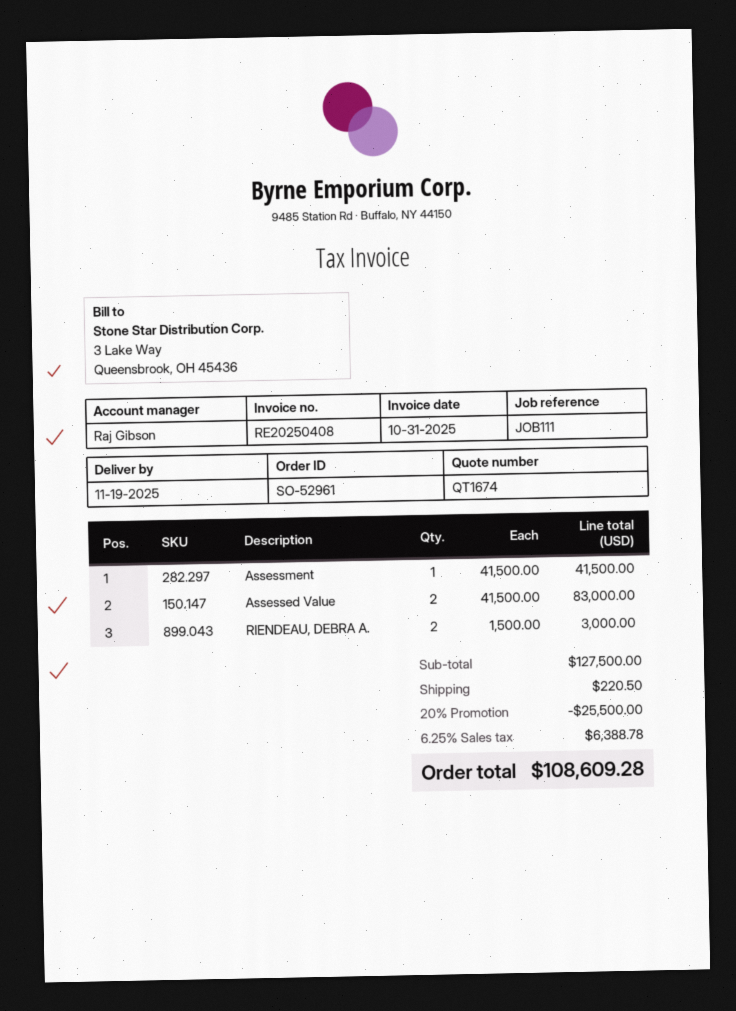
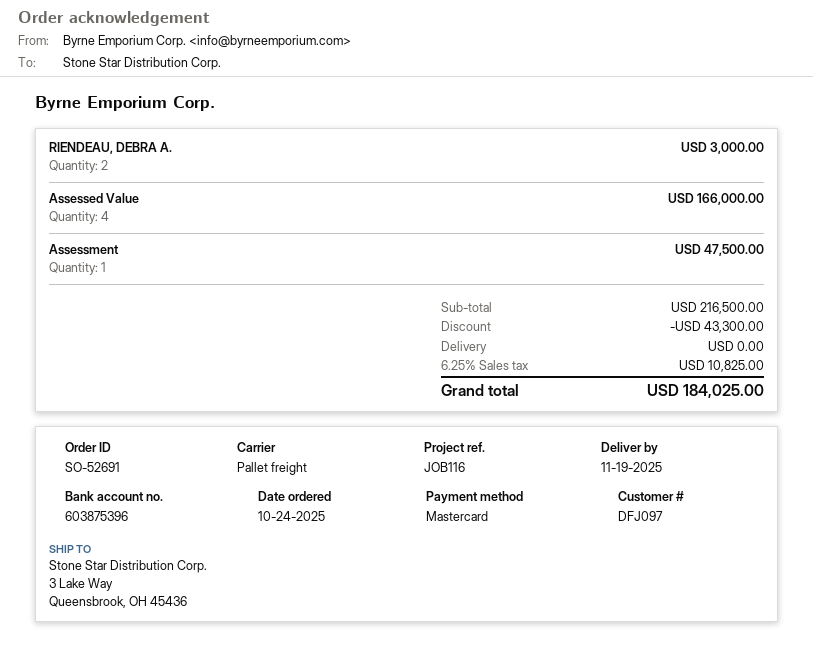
order number: SO-52961 -> SO-52691
reference: JOB111 -> JOB116
Assessment: 1 for 41500.00 -> 1 for 47500.00
Assessed Value: 2 for 83000.00 -> 4 for 166000.00
subtotal: 127500.00 -> 216500.00
discount: 25500.00 -> 43300.00
shipping: 220.50 -> 0.00
tax: 6.25% = 6388.78 -> 6.25% = 10825.00
total: 108609.28 -> 184025.00

